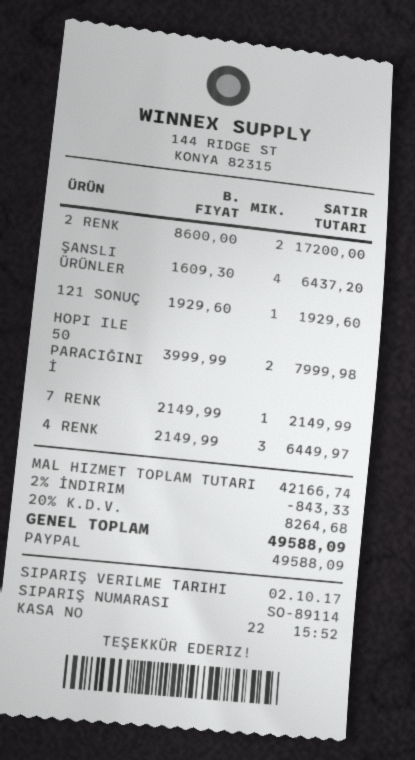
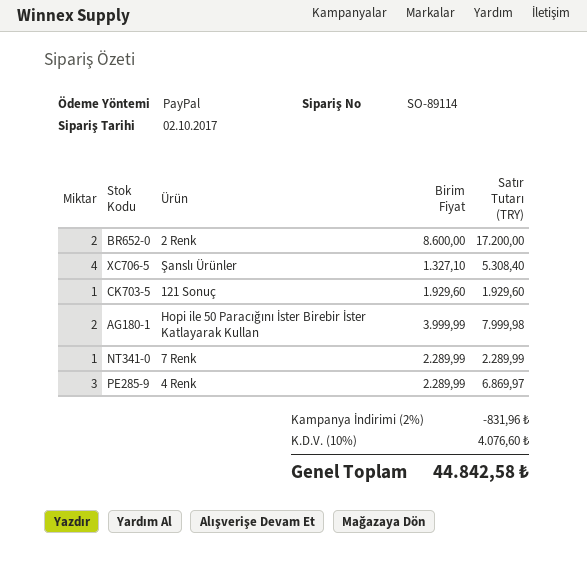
ŞANSLI ÜRÜNLER: 4 x 1609.30 = 6437.20 -> 4 x 1327.10 = 5308.40
7 RENK: 1 x 2149.99 = 2149.99 -> 1 x 2289.99 = 2289.99
4 RENK: 3 x 2149.99 = 6449.97 -> 3 x 2289.99 = 6869.97
discount: 2% = 843.33 -> 2% = 831.96
tax: 20% = 8264.68 -> 10% = 4076.60
total: 49588.09 -> 44842.58

